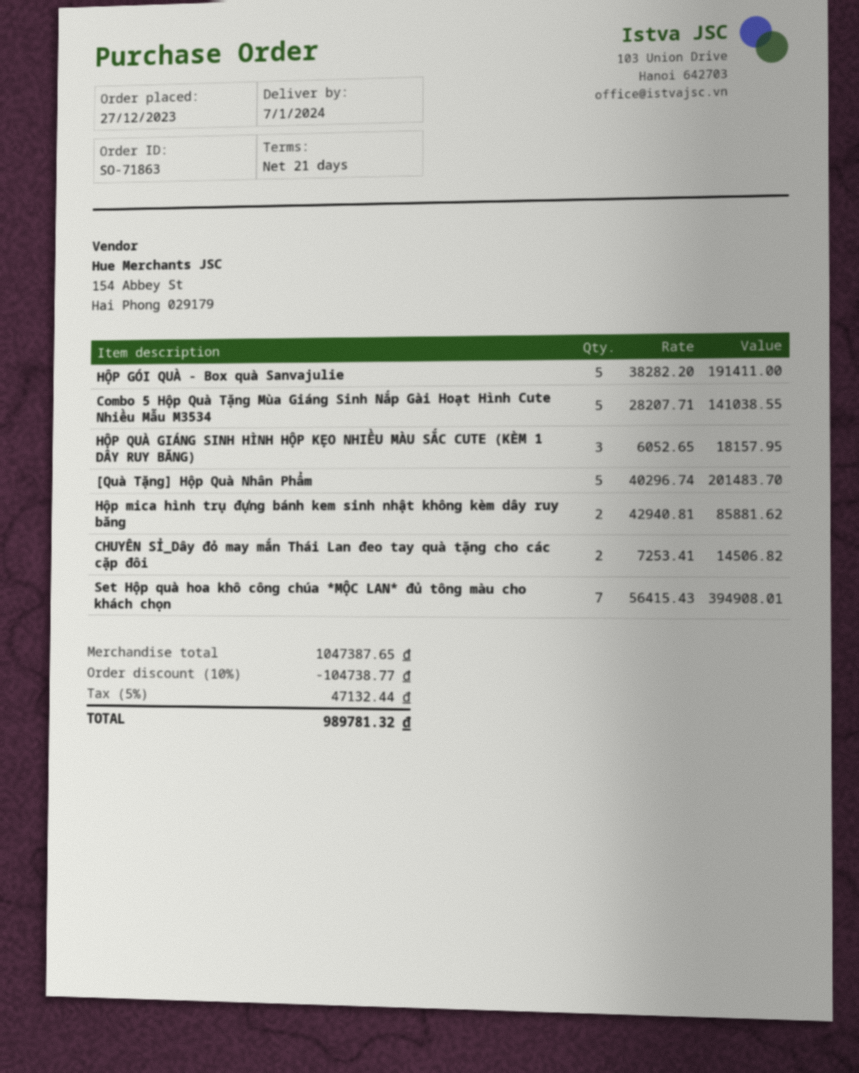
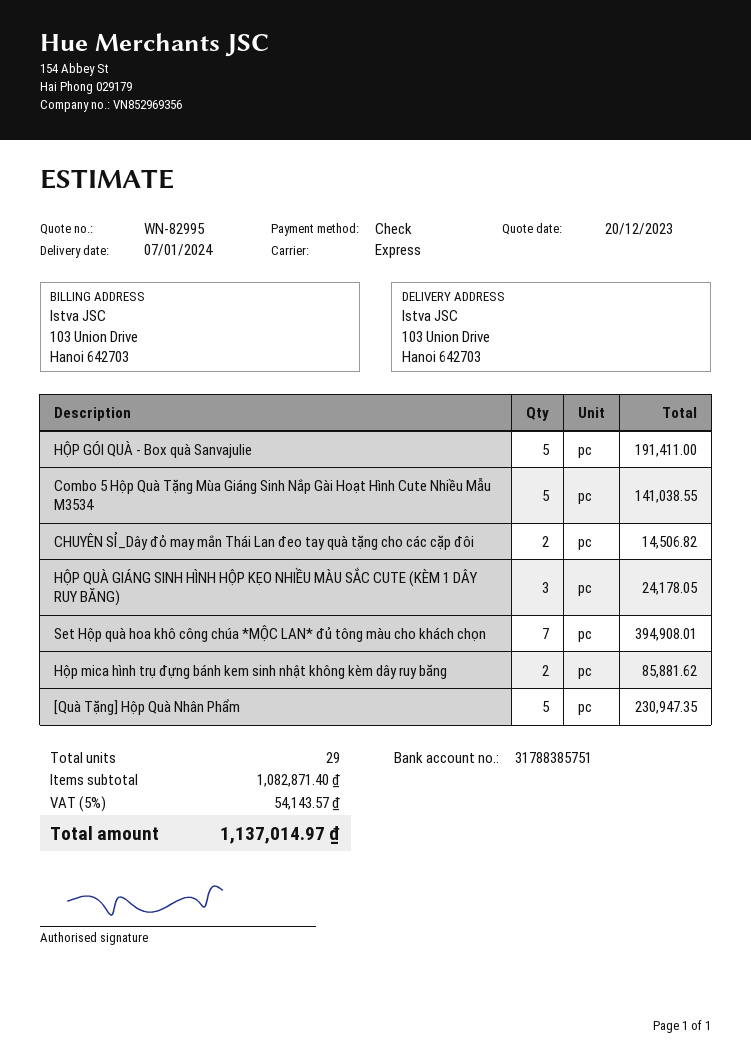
HỘP QUÀ GIÁNG SINH HÌNH HỘP KẸO NHIỀU MÀU SẮC CUTE (KÈM 1 DÂY RUY BĂNG): 3 for 18157.95 -> 3 for 24178.05
[Quà Tặng] Hộp Quà Nhân Phẩm: 5 for 201483.70 -> 5 for 230947.35
subtotal: 1047387.65 -> 1082871.40
discount: 10% = 104738.77 -> none
tax: 5% = 47132.44 -> 5% = 54143.57
total: 989781.32 -> 1137014.97

